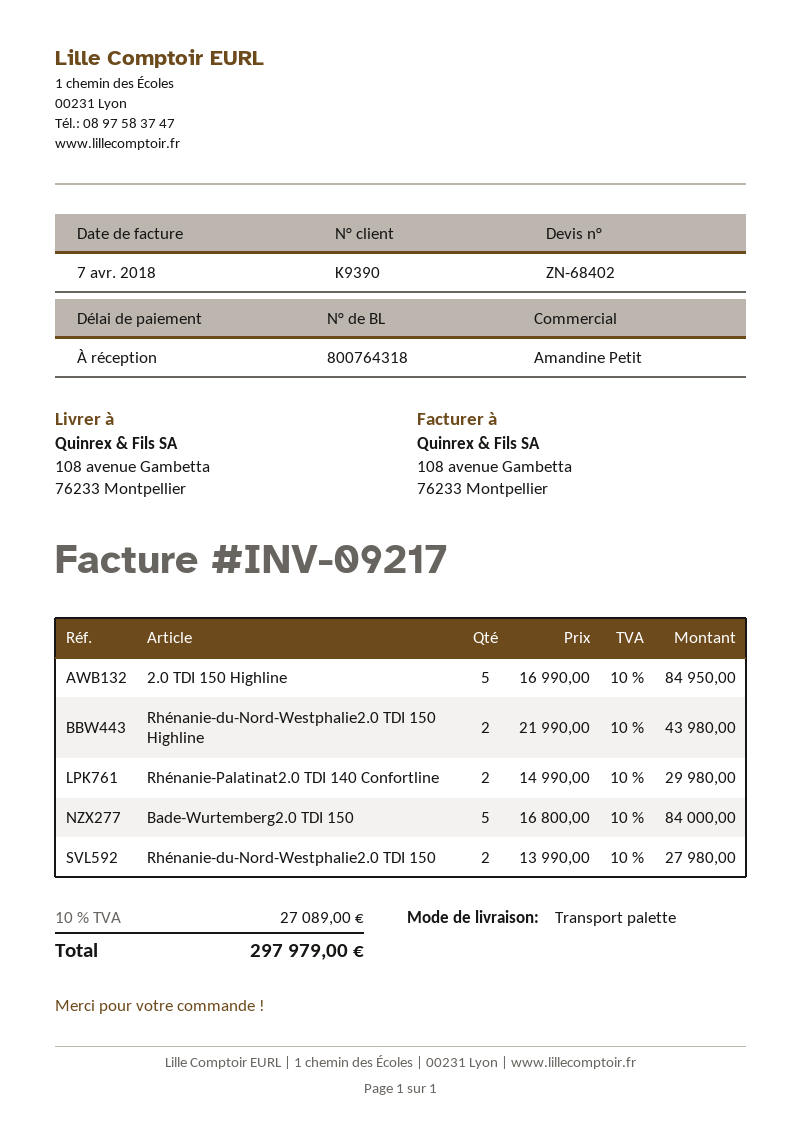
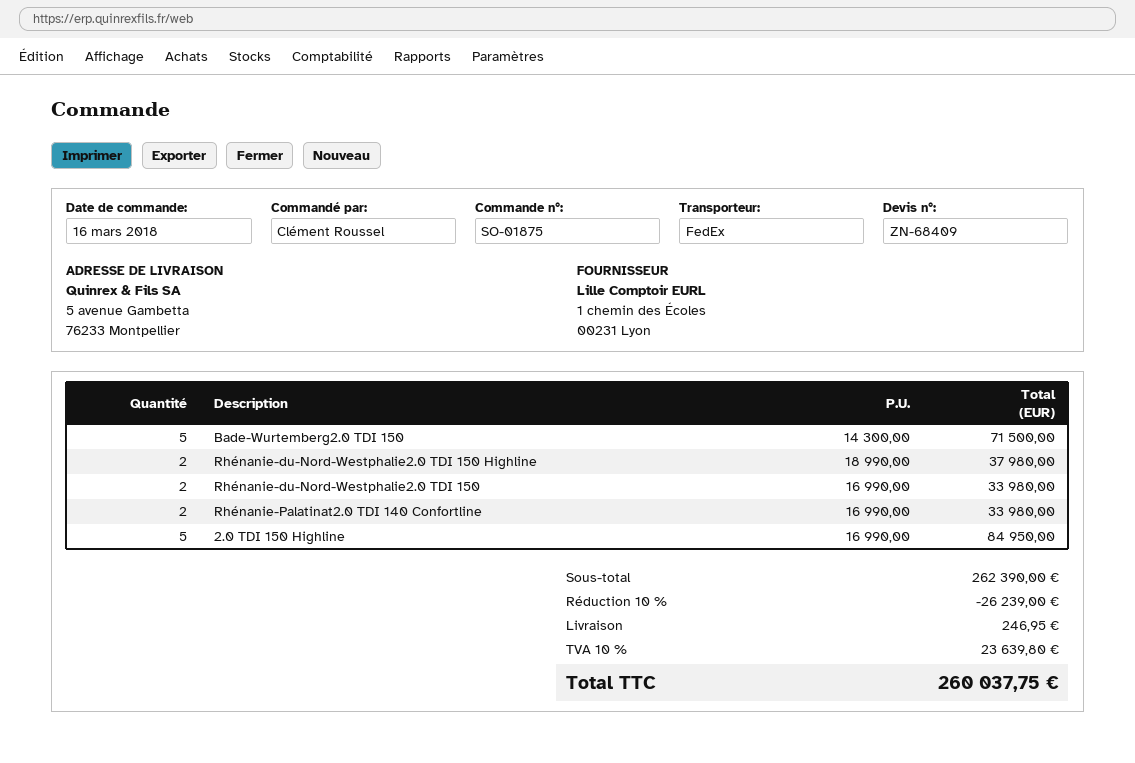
quote number: ZN-68402 -> ZN-68409
shipping method: pallet freight -> FedEx
ship to: 108 avenue Gambetta, 76233 Montpellier -> 5 avenue Gambetta, 76233 Montpellier
Rhénanie-du-Nord-Westphalie2.0 TDI 150 Highline: 2 x 21990.00 = 43980.00 -> 2 x 18990.00 = 37980.00
Rhénanie-Palatinat2.0 TDI 140 Confortline: 2 x 14990.00 = 29980.00 -> 2 x 16990.00 = 33980.00
Bade-Wurtemberg2.0 TDI 150: 5 x 16800.00 = 84000.00 -> 5 x 14300.00 = 71500.00
Rhénanie-du-Nord-Westphalie2.0 TDI 150: 2 x 13990.00 = 27980.00 -> 2 x 16990.00 = 33980.00
discount: none -> 10% = 26239.00
shipping: none -> 246.95
tax: 10% = 27089.00 -> 10% = 23639.80
total: 297979.00 -> 260037.75

